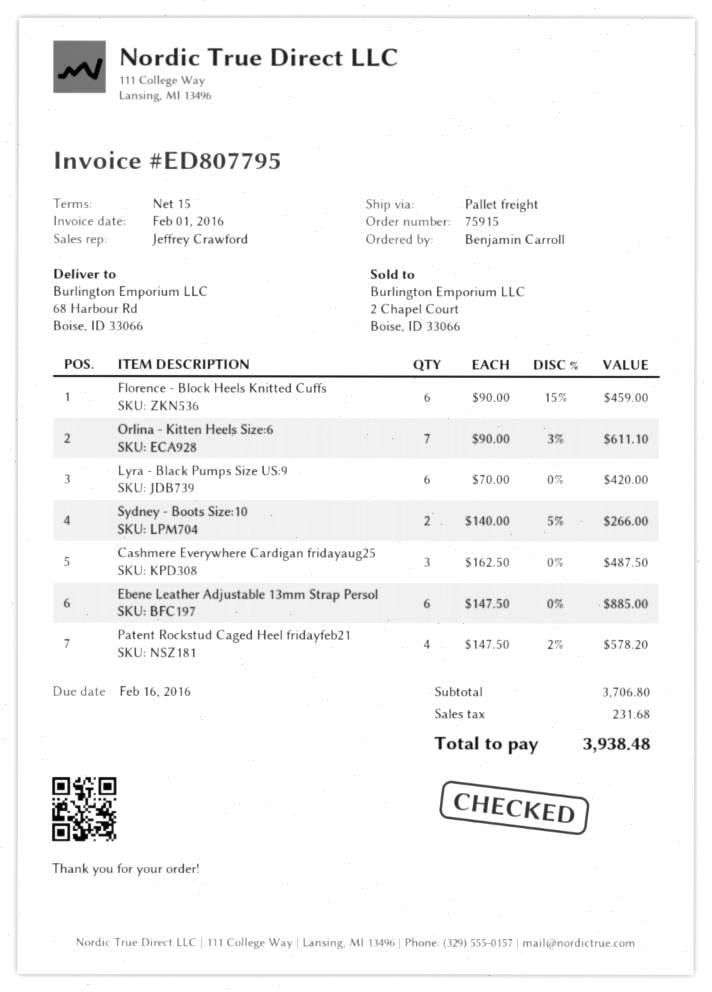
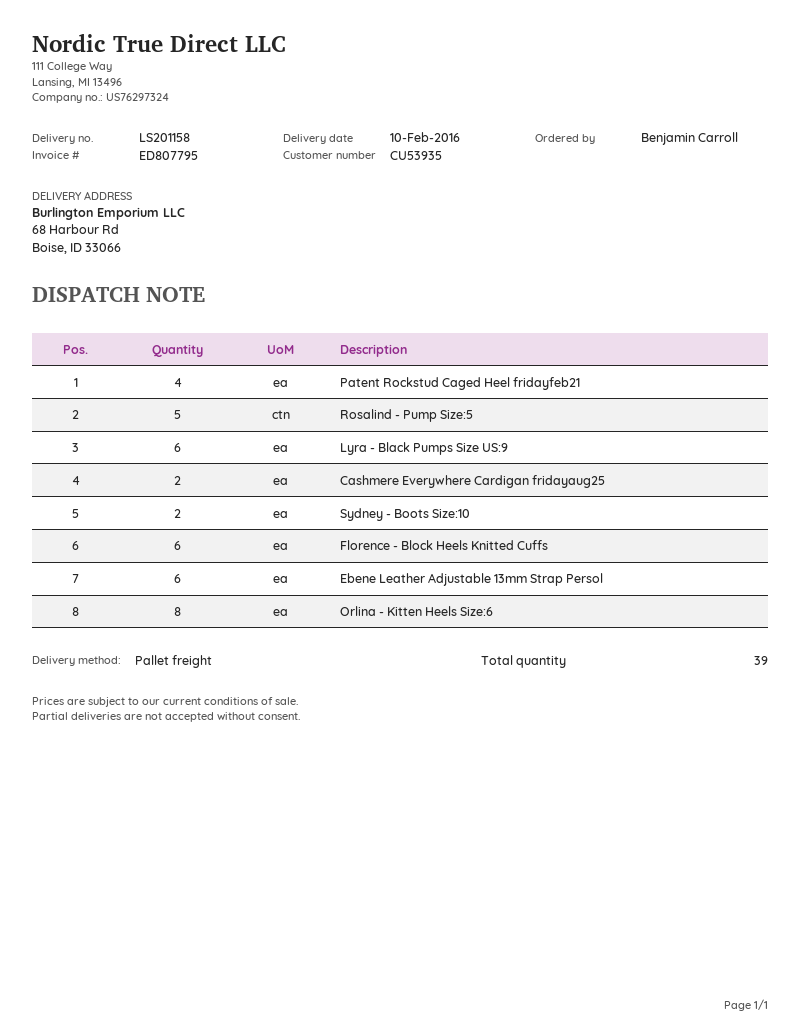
Orlina - Kitten Heels Size:6: 7 -> 8
Cashmere Everywhere Cardigan fridayaug25: 3 -> 2
Rosalind - Pump Size:5: none -> 5

